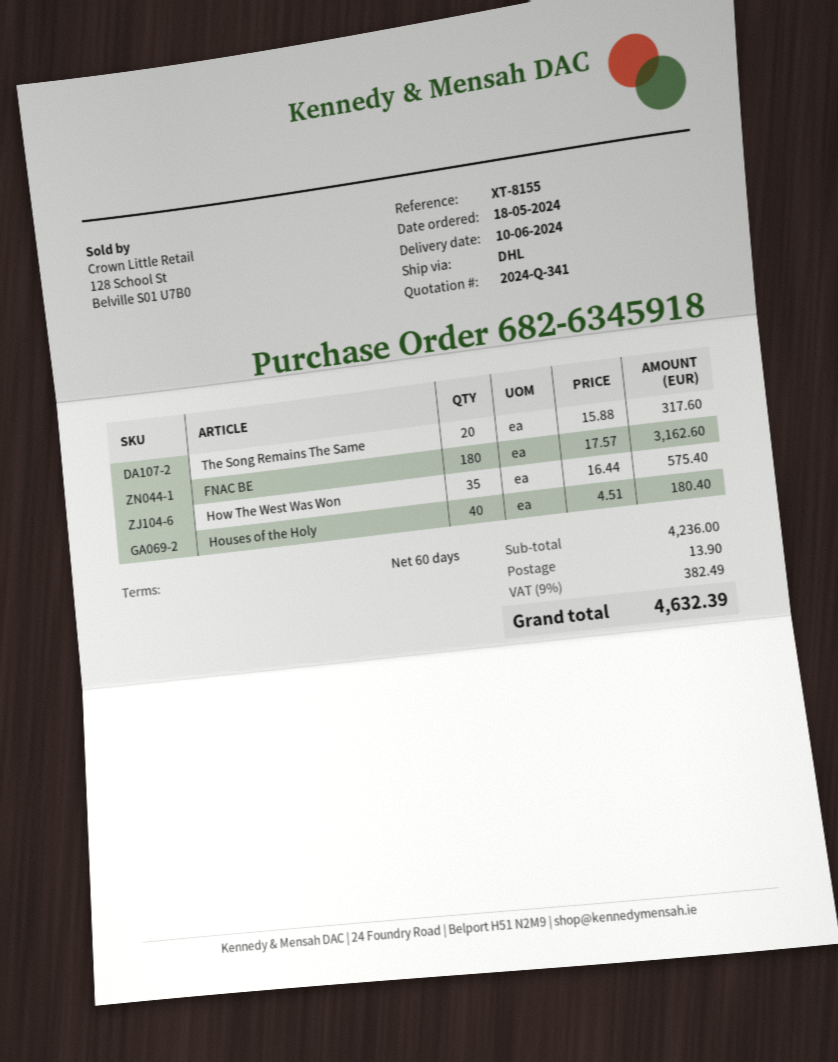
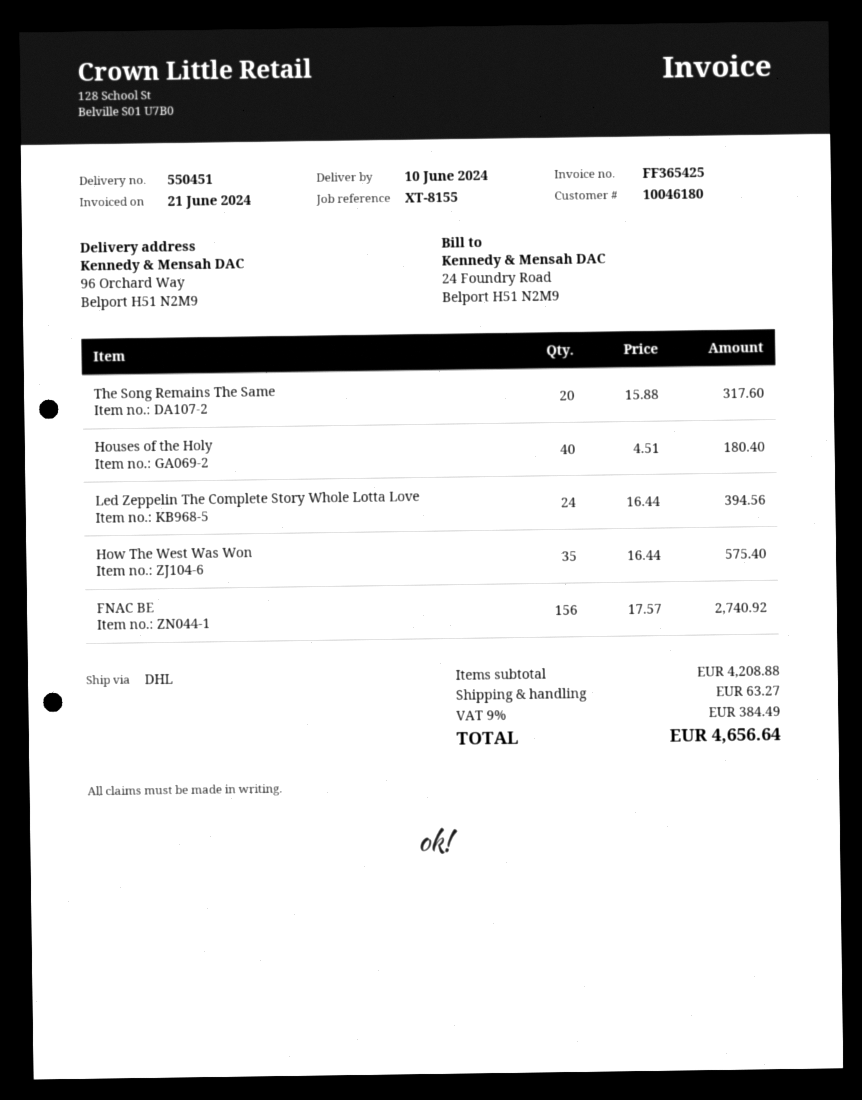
FNAC BE: 180 x 17.57 = 3162.60 -> 156 x 17.57 = 2740.92
Led Zeppelin The Complete Story Whole Lotta Love: none -> 24 x 16.44 = 394.56
subtotal: 4236.00 -> 4208.88
shipping: 13.90 -> 63.27
tax: 9% = 382.49 -> 9% = 384.49
total: 4632.39 -> 4656.64

